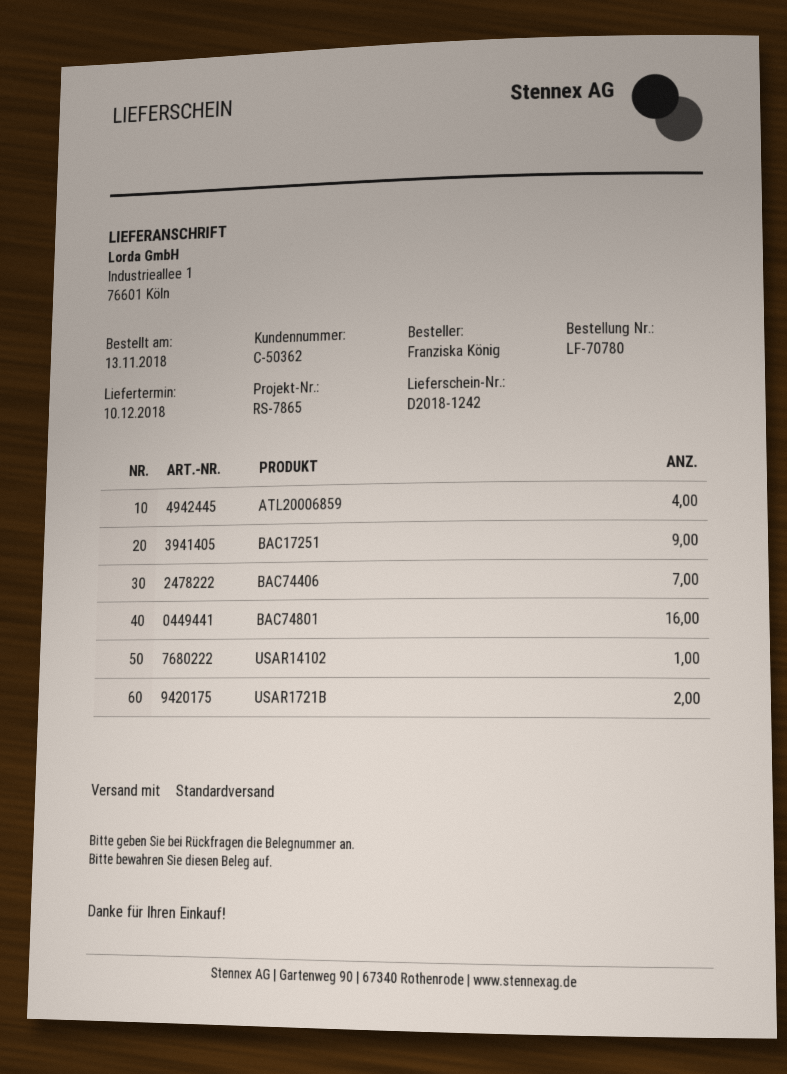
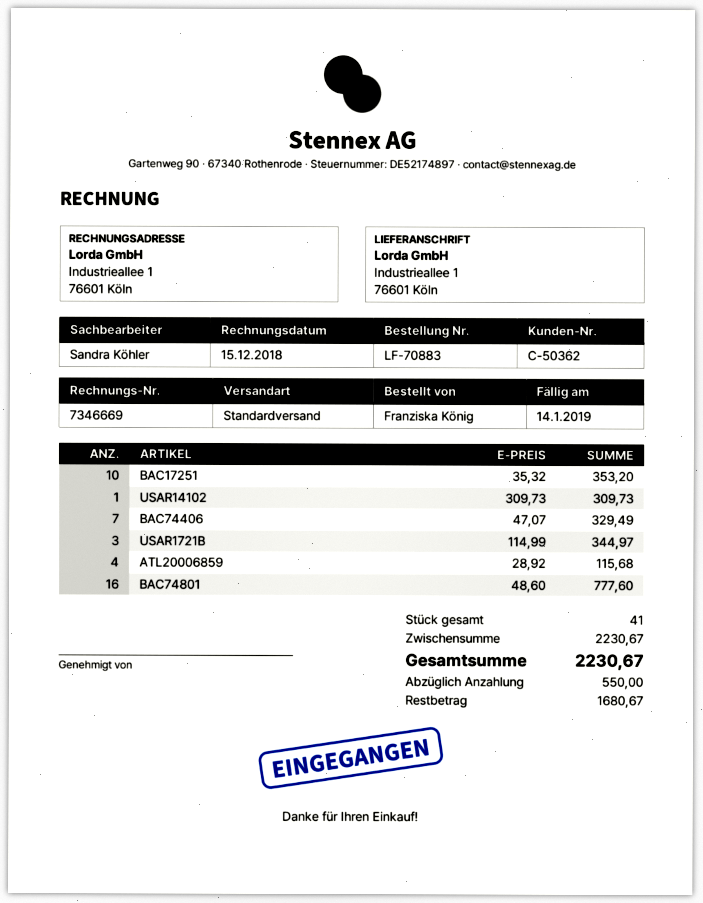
order number: LF-70780 -> LF-70883
BAC17251: 9 -> 10
USAR1721B: 2 -> 3

